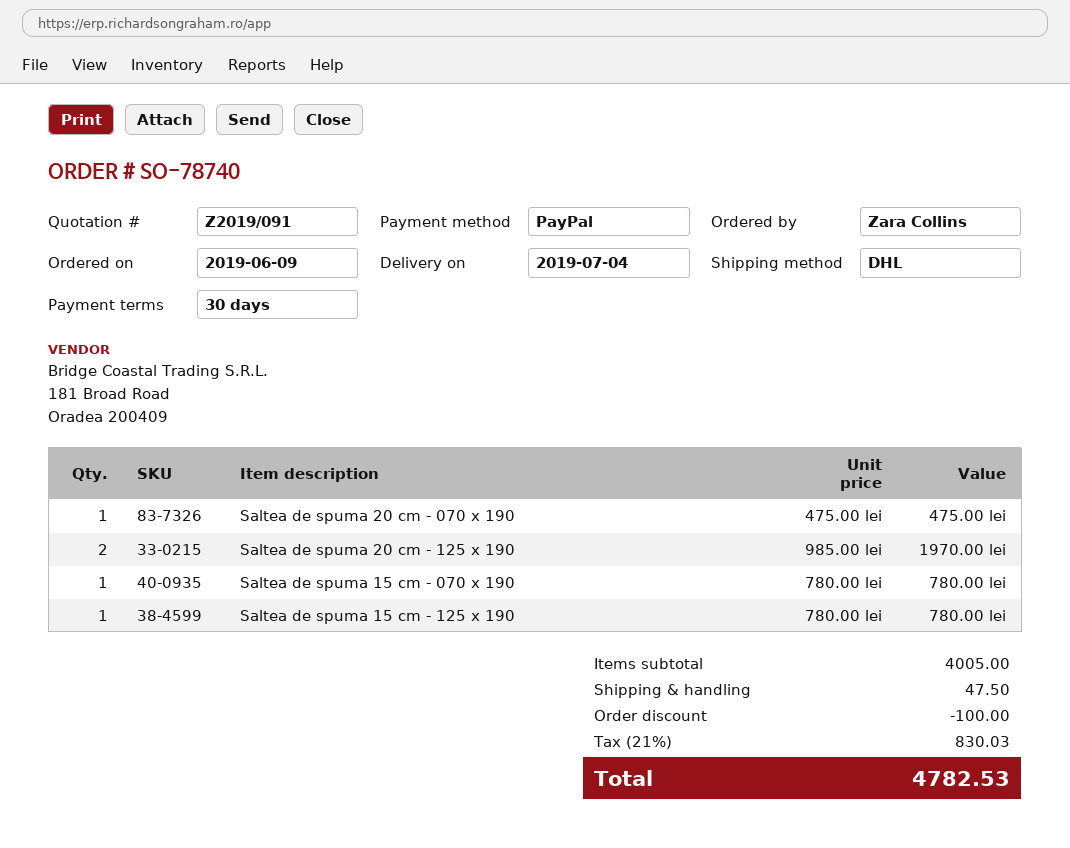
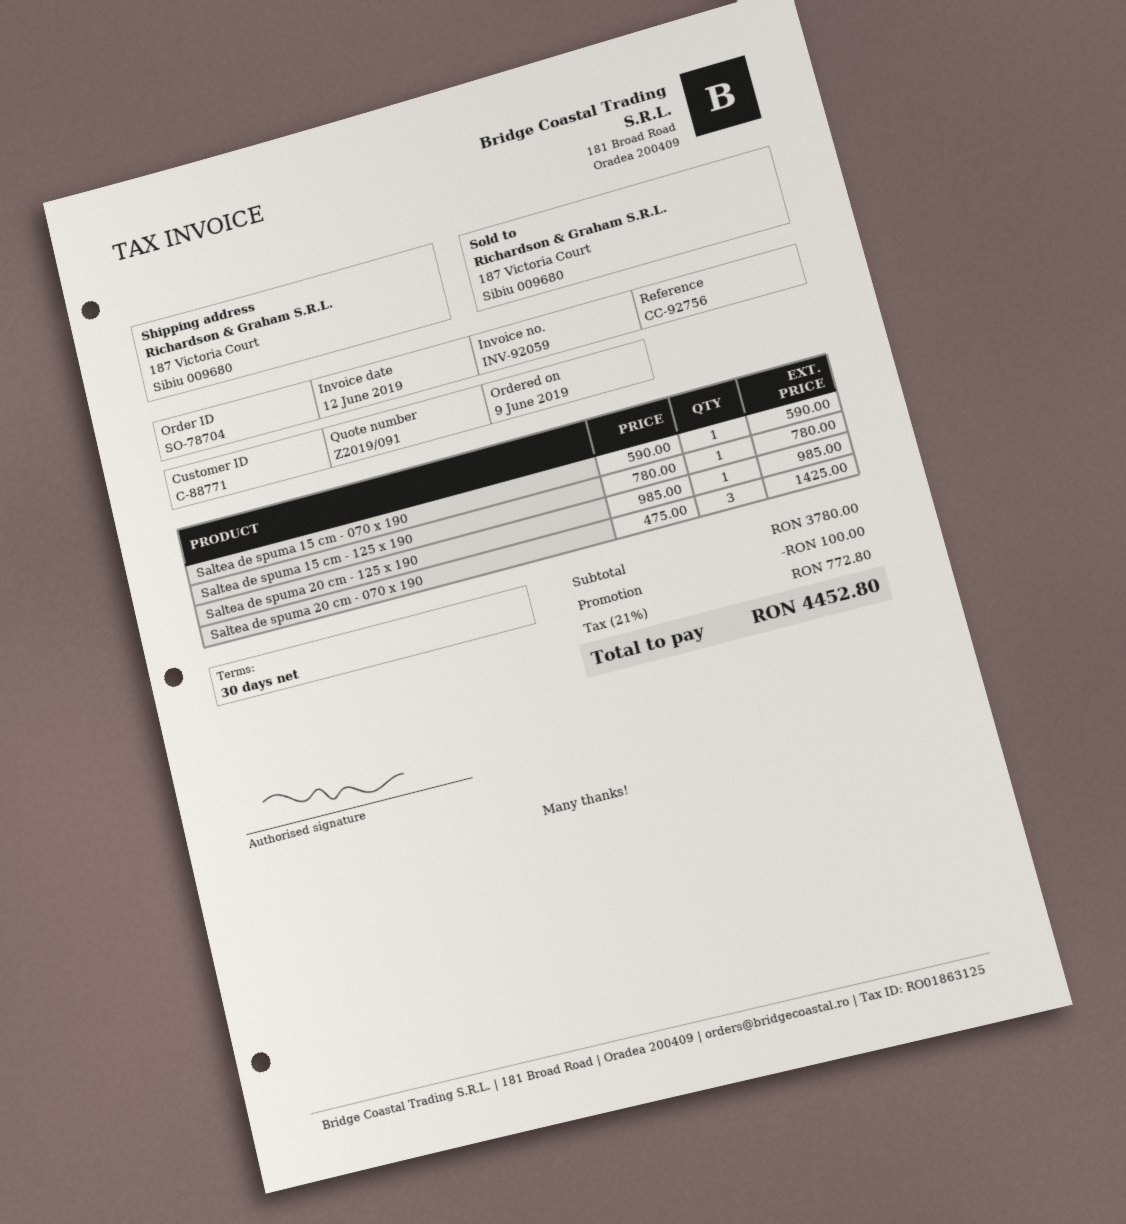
order number: SO-78740 -> SO-78704
Saltea de spuma 20 cm - 070 x 190: 1 x 475.00 = 475.00 -> 3 x 475.00 = 1425.00
Saltea de spuma 20 cm - 125 x 190: 2 x 985.00 = 1970.00 -> 1 x 985.00 = 985.00
Saltea de spuma 15 cm - 070 x 190: 1 x 780.00 = 780.00 -> 1 x 590.00 = 590.00
subtotal: 4005.00 -> 3780.00
shipping: 47.50 -> none
tax: 21% = 830.03 -> 21% = 772.80
total: 4782.53 -> 4452.80

